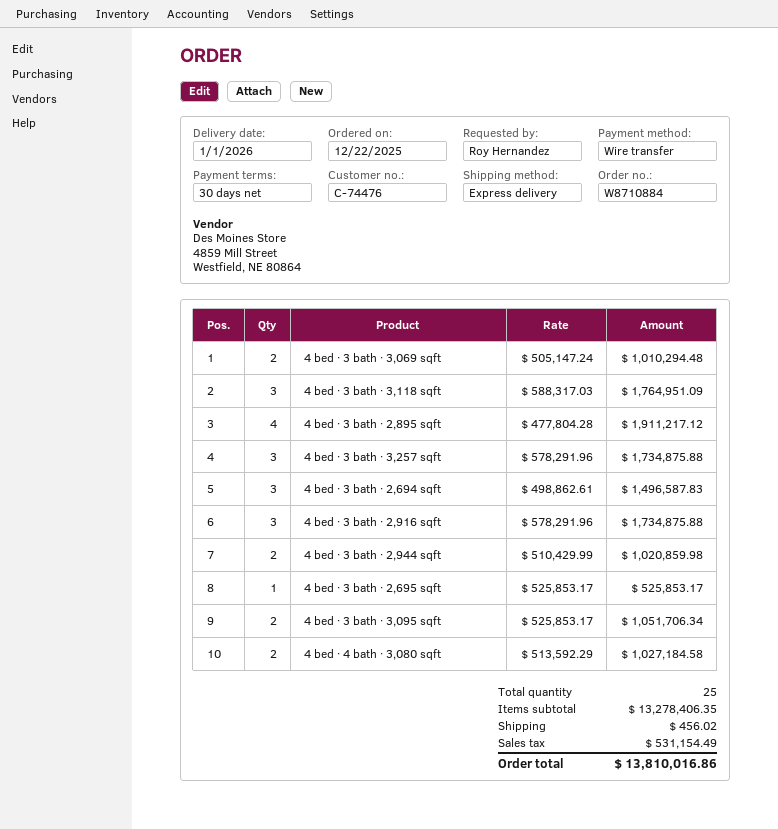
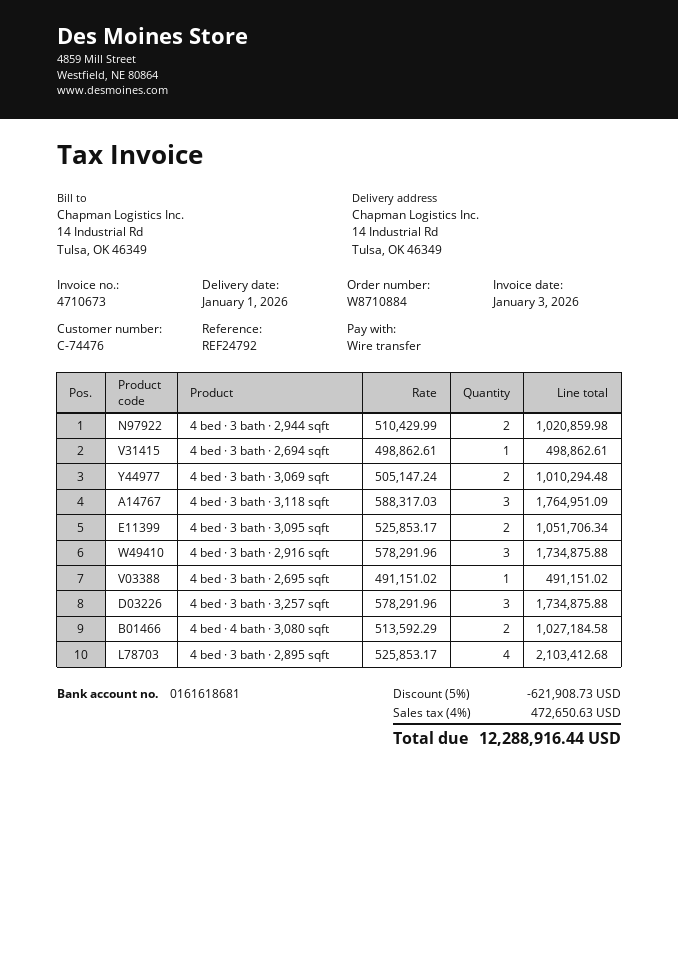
4 bed · 3 bath · 2,895 sqft: 4 x 477804.28 = 1911217.12 -> 4 x 525853.17 = 2103412.68
4 bed · 3 bath · 2,694 sqft: 3 x 498862.61 = 1496587.83 -> 1 x 498862.61 = 498862.61
4 bed · 3 bath · 2,695 sqft: 1 x 525853.17 = 525853.17 -> 1 x 491151.02 = 491151.02
discount: none -> 5% = 621908.73
shipping: 456.02 -> none
tax: 531154.49 -> 472650.63
total: 13810016.86 -> 12288916.44

